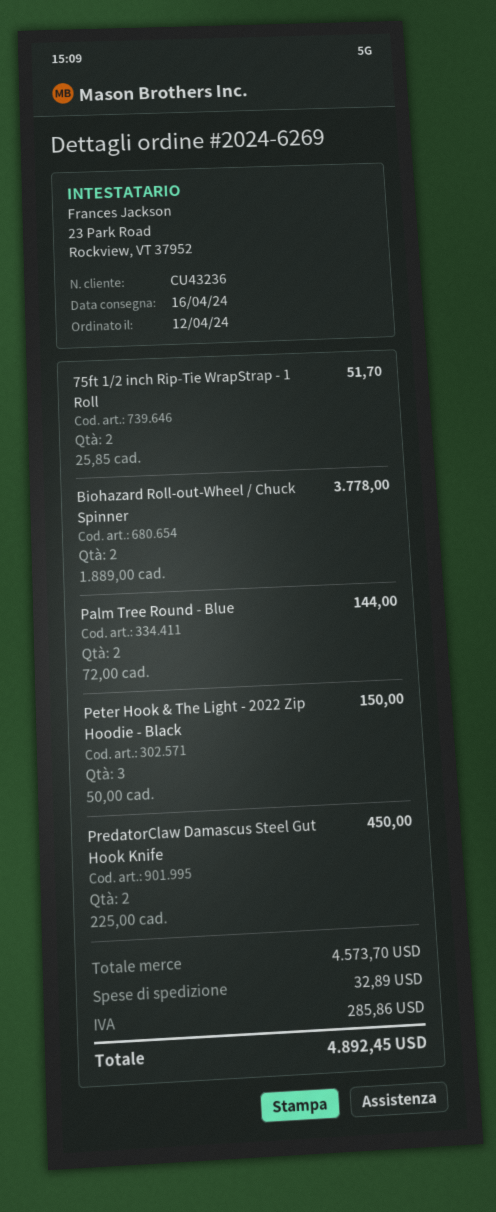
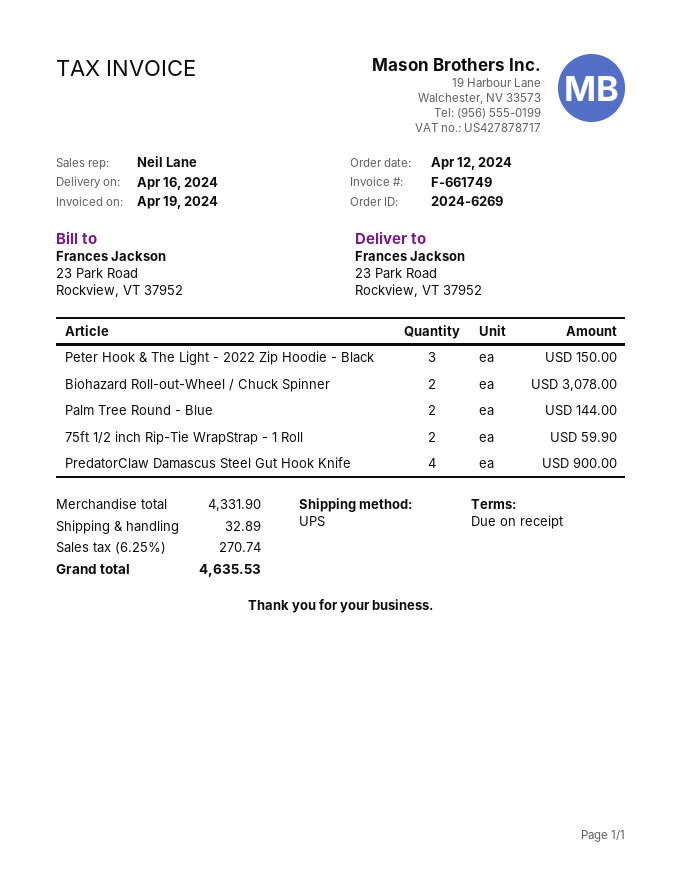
75ft 1/2 inch Rip-Tie WrapStrap - 1 Roll: 2 for 51.70 -> 2 for 59.90
Biohazard Roll-out-Wheel / Chuck Spinner: 2 for 3778.00 -> 2 for 3078.00
PredatorClaw Damascus Steel Gut Hook Knife: 2 for 450.00 -> 4 for 900.00
subtotal: 4573.70 -> 4331.90
tax: 285.86 -> 270.74
total: 4892.45 -> 4635.53

